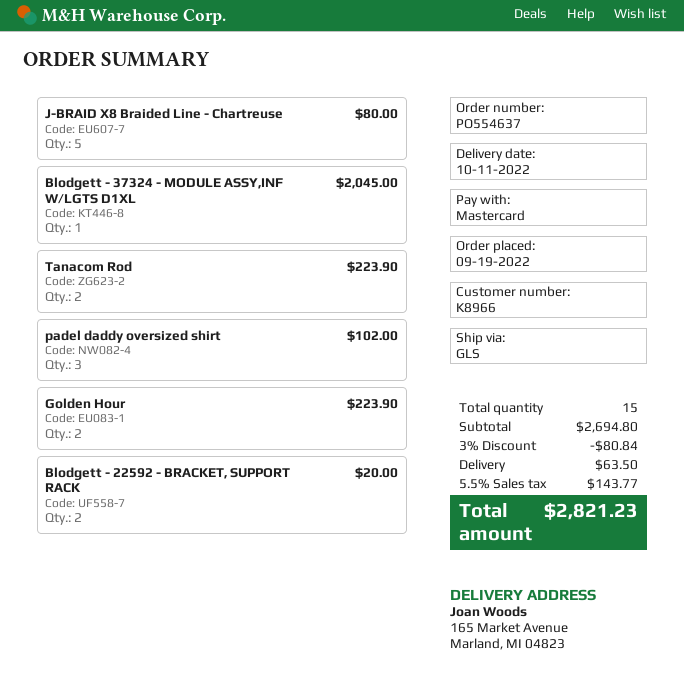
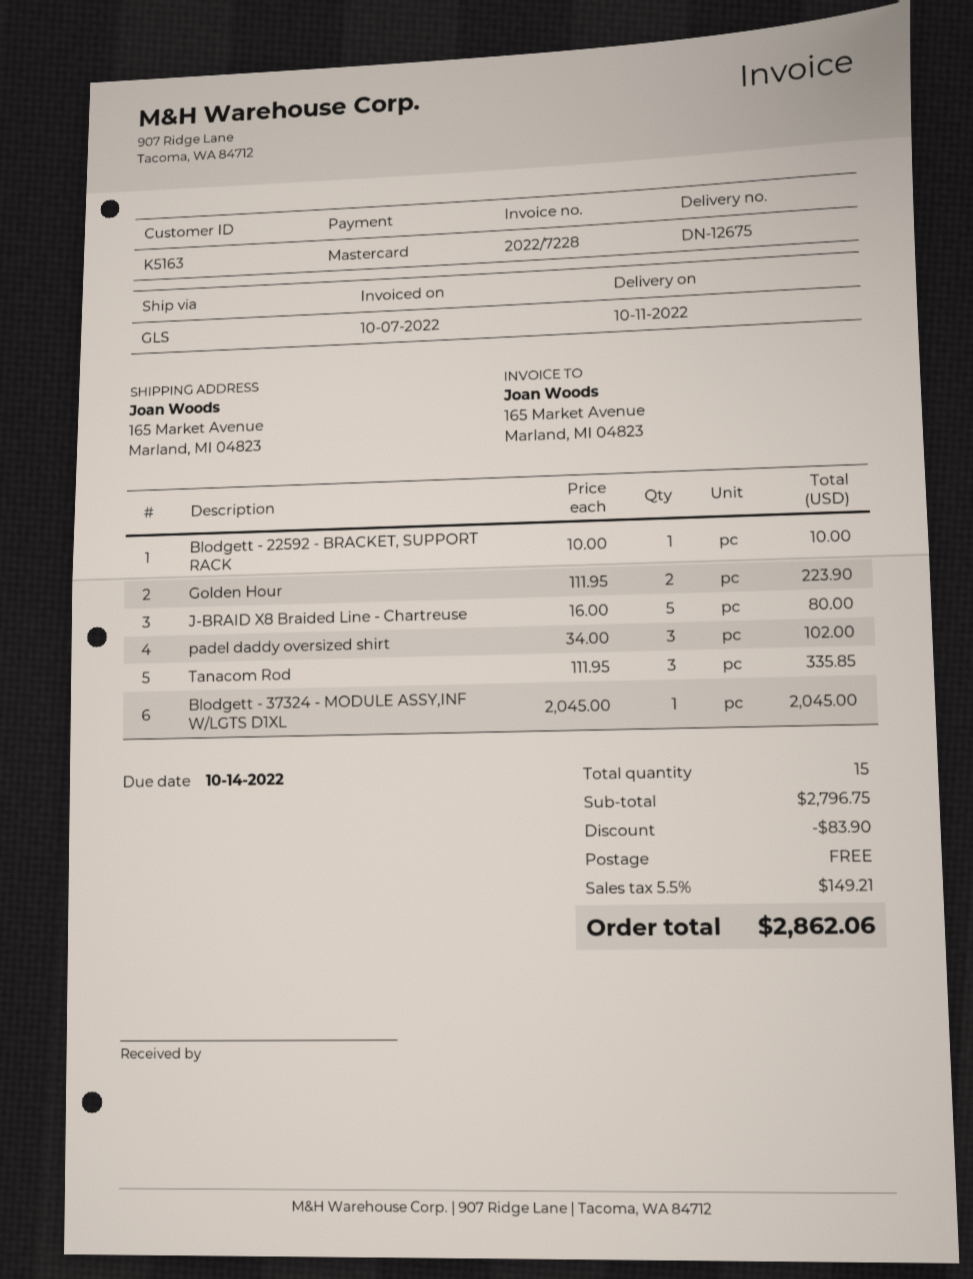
customer number: K8966 -> K5163
Tanacom Rod: 2 for 223.90 -> 3 for 335.85
Blodgett - 22592 - BRACKET, SUPPORT RACK: 2 for 20.00 -> 1 for 10.00
subtotal: 2694.80 -> 2796.75
discount: 80.84 -> 83.90
shipping: 63.50 -> 0.00
tax: 5.5% = 143.77 -> 5.5% = 149.21
total: 2821.23 -> 2862.06

